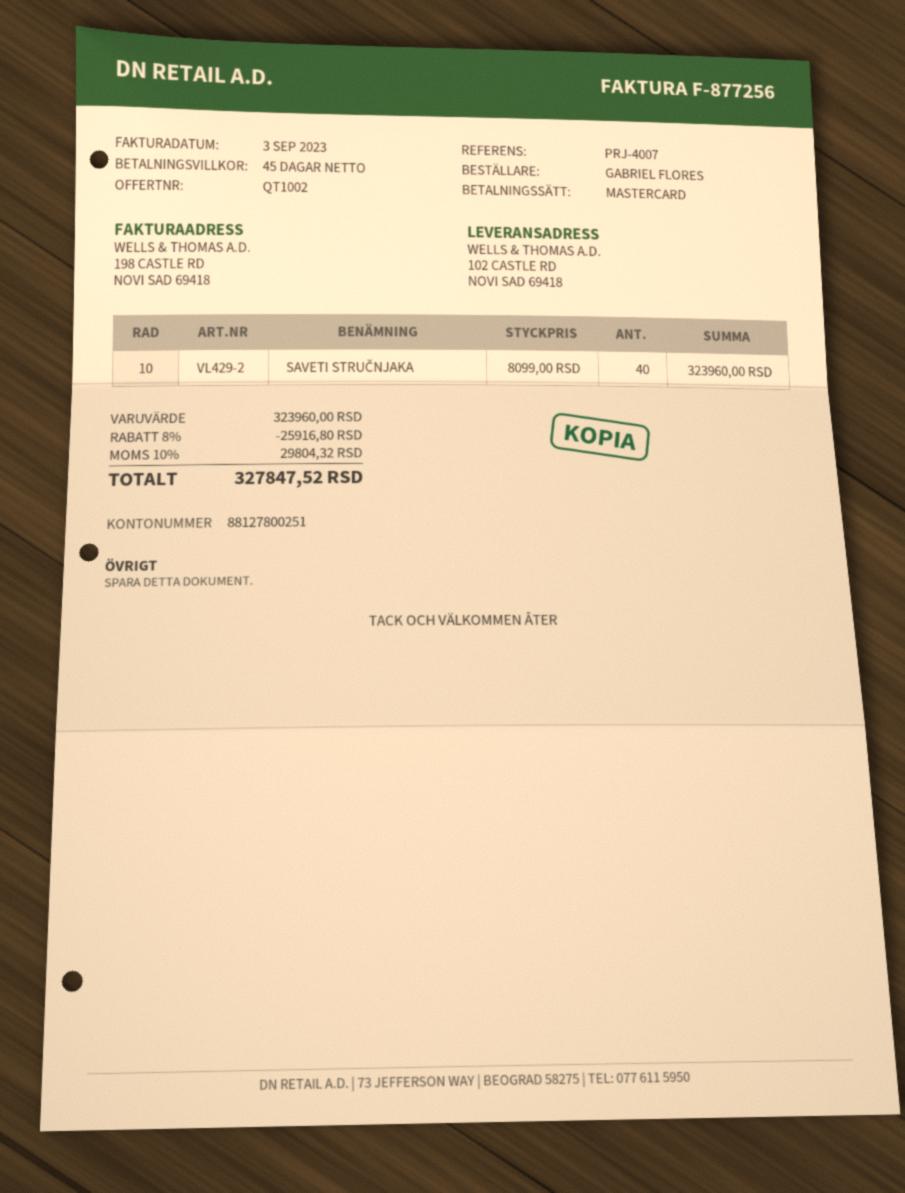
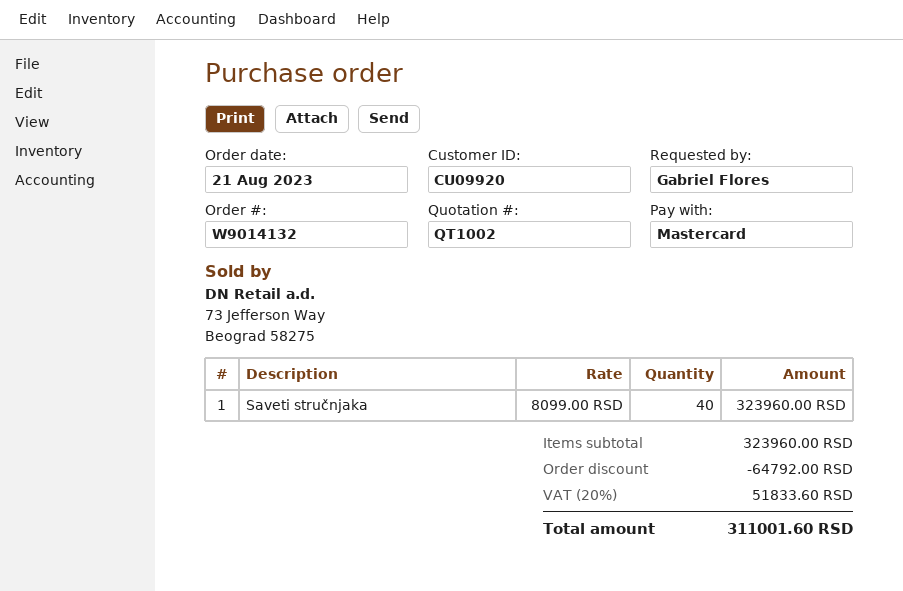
discount: 25916.80 -> 64792.00
tax: 10% = 29804.32 -> 20% = 51833.60
total: 327847.52 -> 311001.60

